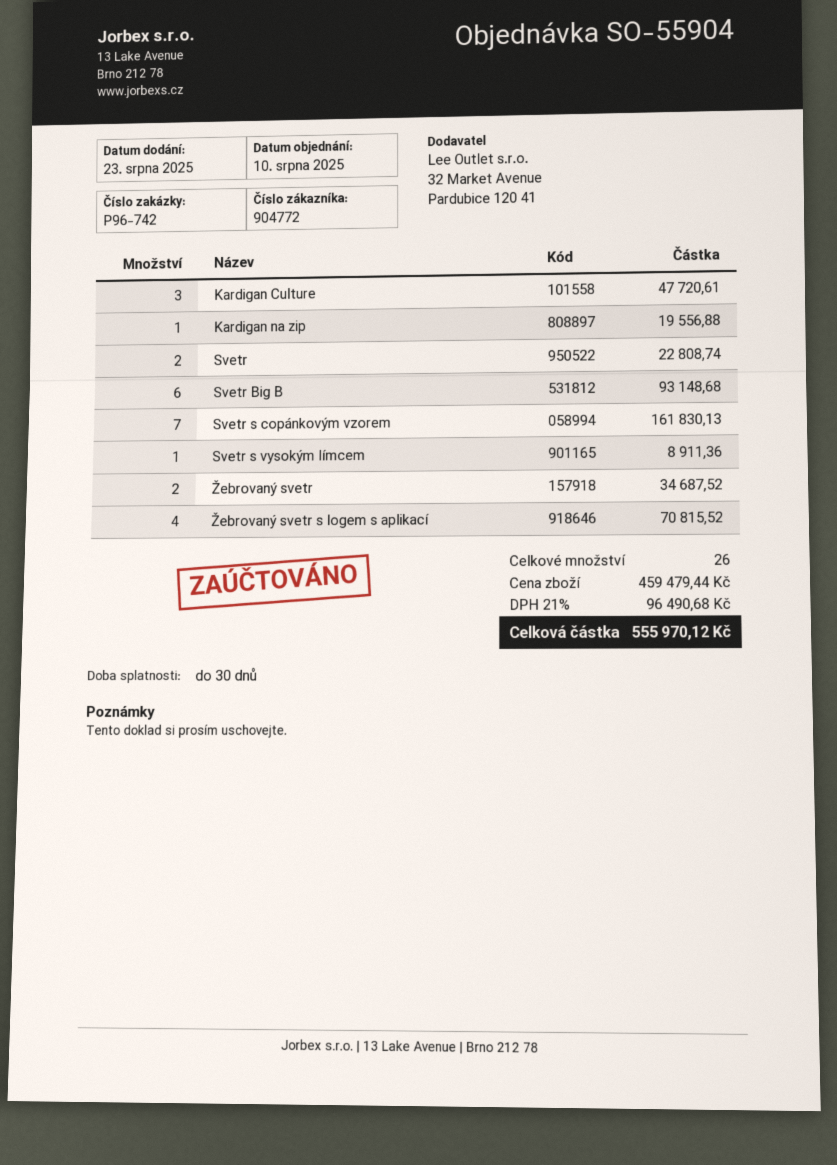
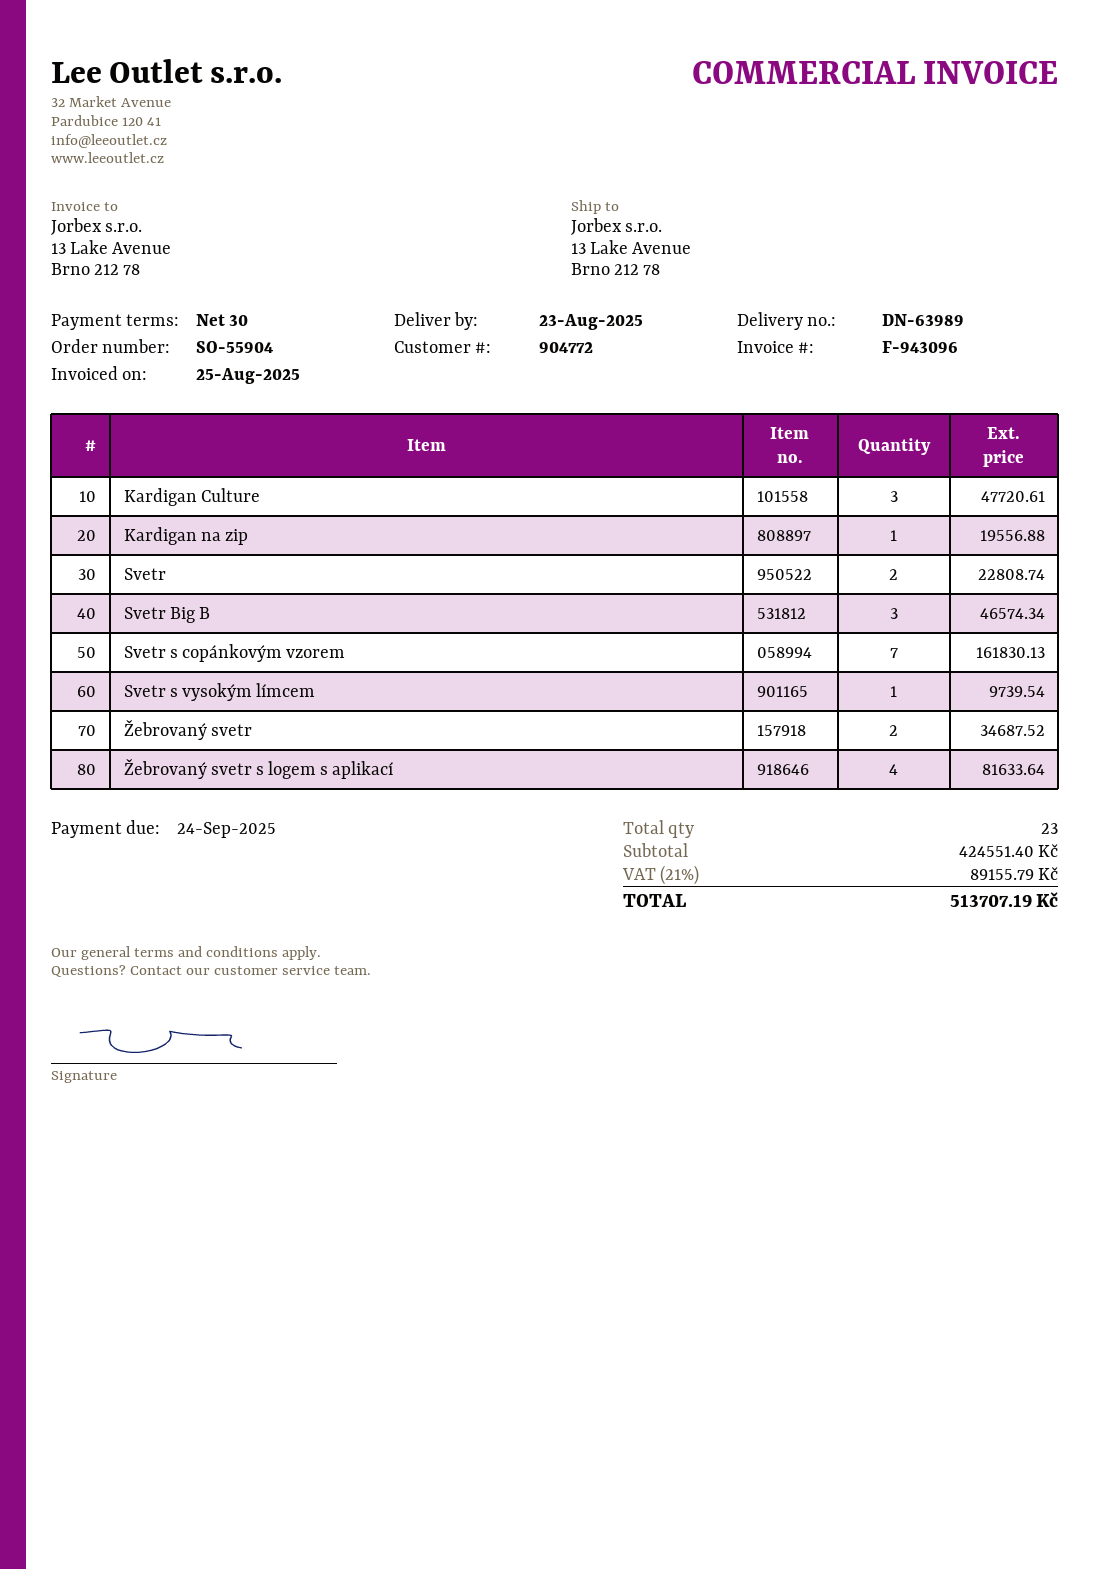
Svetr Big B: 6 for 93148.68 -> 3 for 46574.34
Svetr s vysokým límcem: 1 for 8911.36 -> 1 for 9739.54
Žebrovaný svetr s logem s aplikací: 4 for 70815.52 -> 4 for 81633.64
total quantity: 26 -> 23
subtotal: 459479.44 -> 424551.40
tax: 21% = 96490.68 -> 21% = 89155.79
total: 555970.12 -> 513707.19

